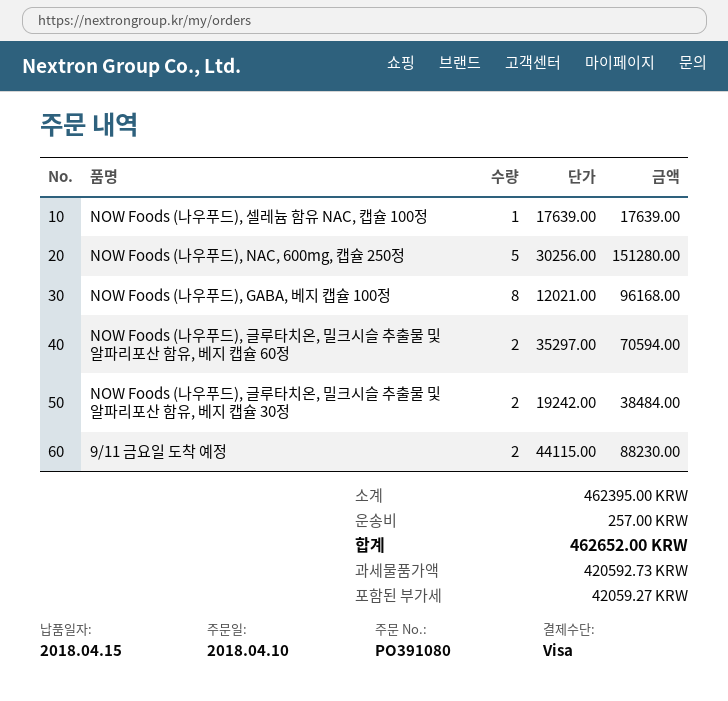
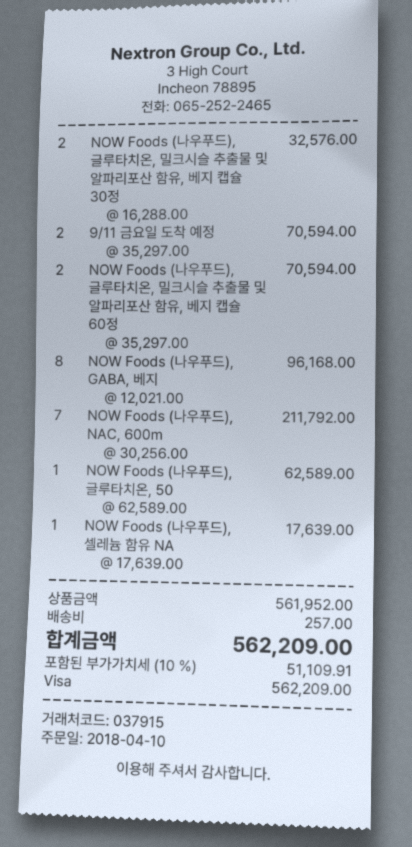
NOW Foods (나우푸드), NAC, 600mg, 캡슐 250정: 5 x 30256.00 = 151280.00 -> 7 x 30256.00 = 211792.00
NOW Foods (나우푸드), 글루타치온, 밀크시슬 추출물 및 알파리포산 함유, 베지 캡슐 30정: 2 x 19242.00 = 38484.00 -> 2 x 16288.00 = 32576.00
9/11 금요일 도착 예정: 2 x 44115.00 = 88230.00 -> 2 x 35297.00 = 70594.00
NOW Foods (나우푸드), 글루타치온, 50: none -> 1 x 62589.00 = 62589.00
subtotal: 462395.00 -> 561952.00
tax: 42059.27 -> 51109.91
total: 462652.00 -> 562209.00

